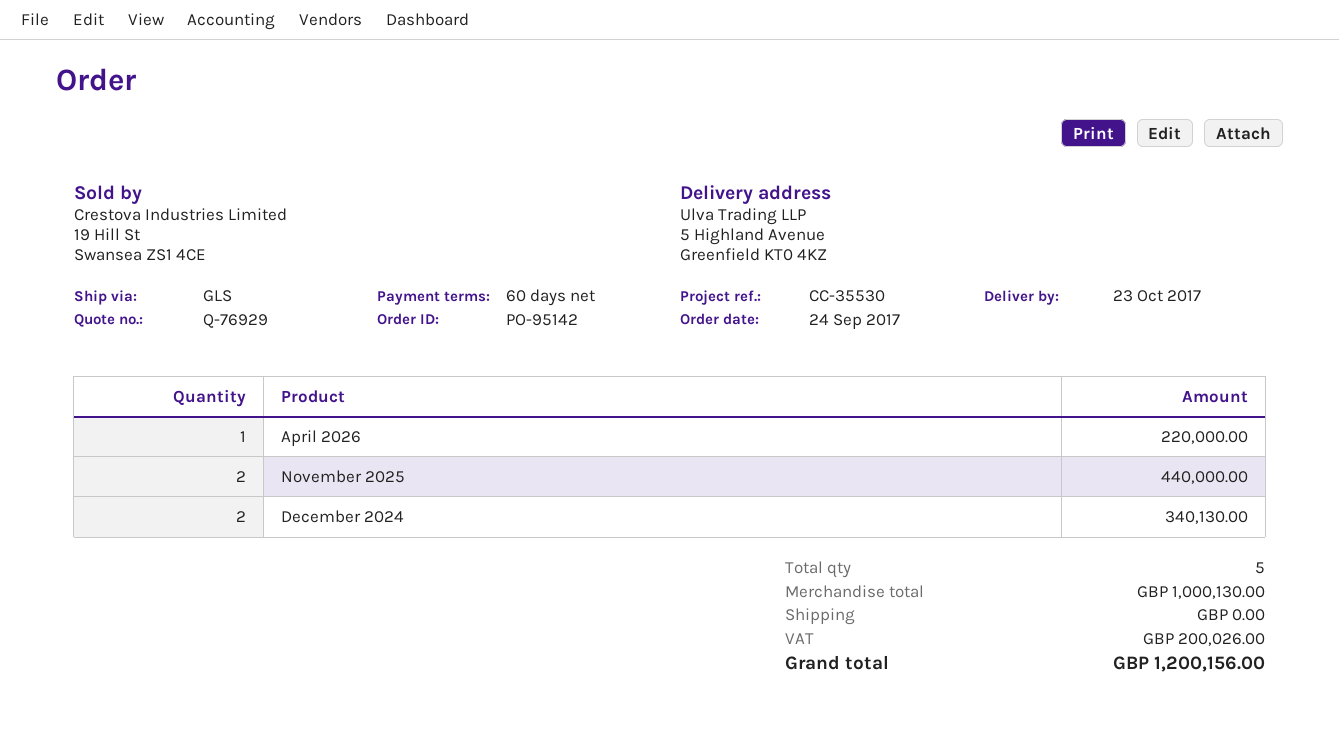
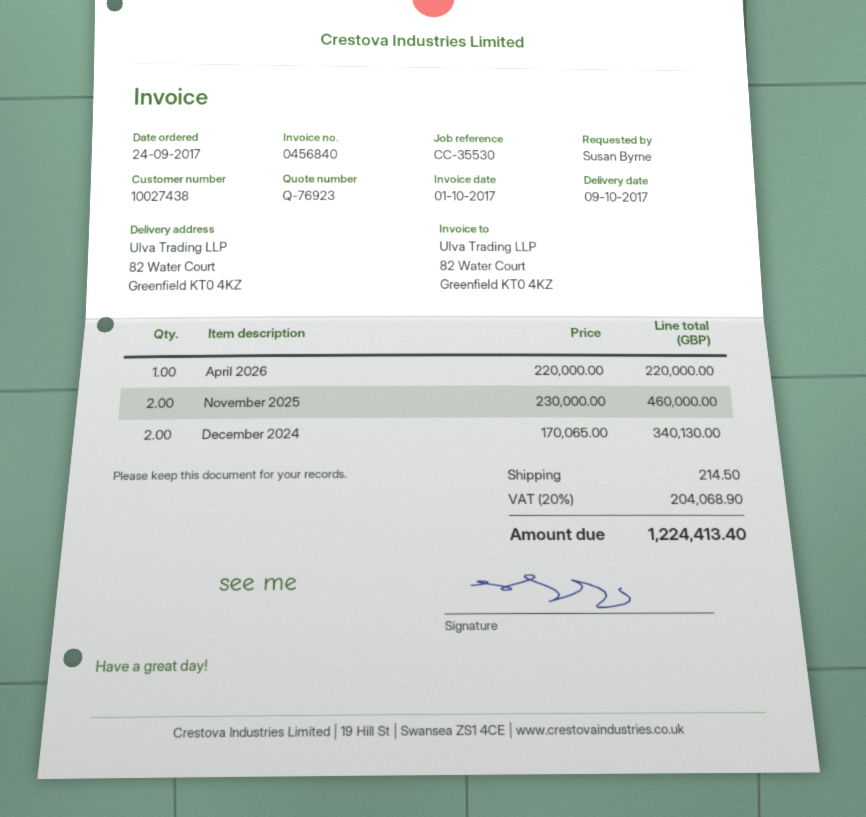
quote number: Q-76929 -> Q-76923
delivery date: 2017-10-23 -> 2017-10-09
ship to: 5 Highland Avenue, Greenfield KT0 4KZ -> 82 Water Court, Greenfield KT0 4KZ
November 2025: 2 for 440000.00 -> 2 for 460000.00
shipping: 0.00 -> 214.50
tax: 200026.00 -> 204068.90
total: 1200156.00 -> 1224413.40

